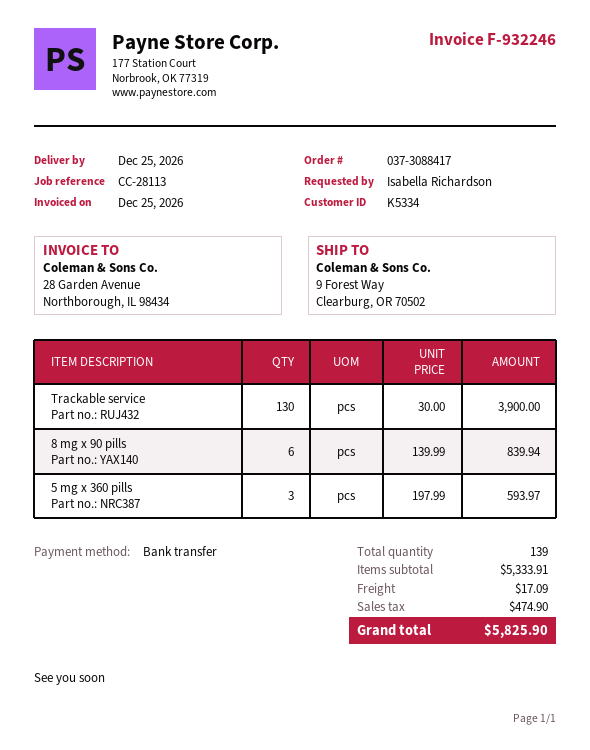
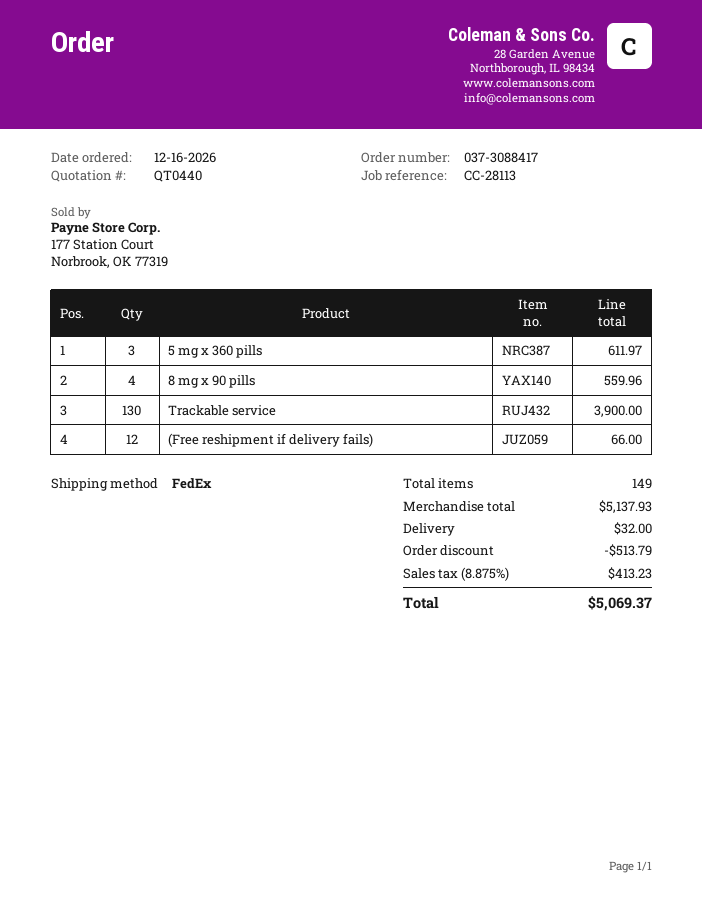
8 mg x 90 pills: 6 for 839.94 -> 4 for 559.96
5 mg x 360 pills: 3 for 593.97 -> 3 for 611.97
(Free reshipment if delivery fails): none -> 12 for 66.00
total quantity: 139 -> 149
subtotal: 5333.91 -> 5137.93
discount: none -> 513.79
shipping: 17.09 -> 32.00
tax: 474.90 -> 413.23
total: 5825.90 -> 5069.37

